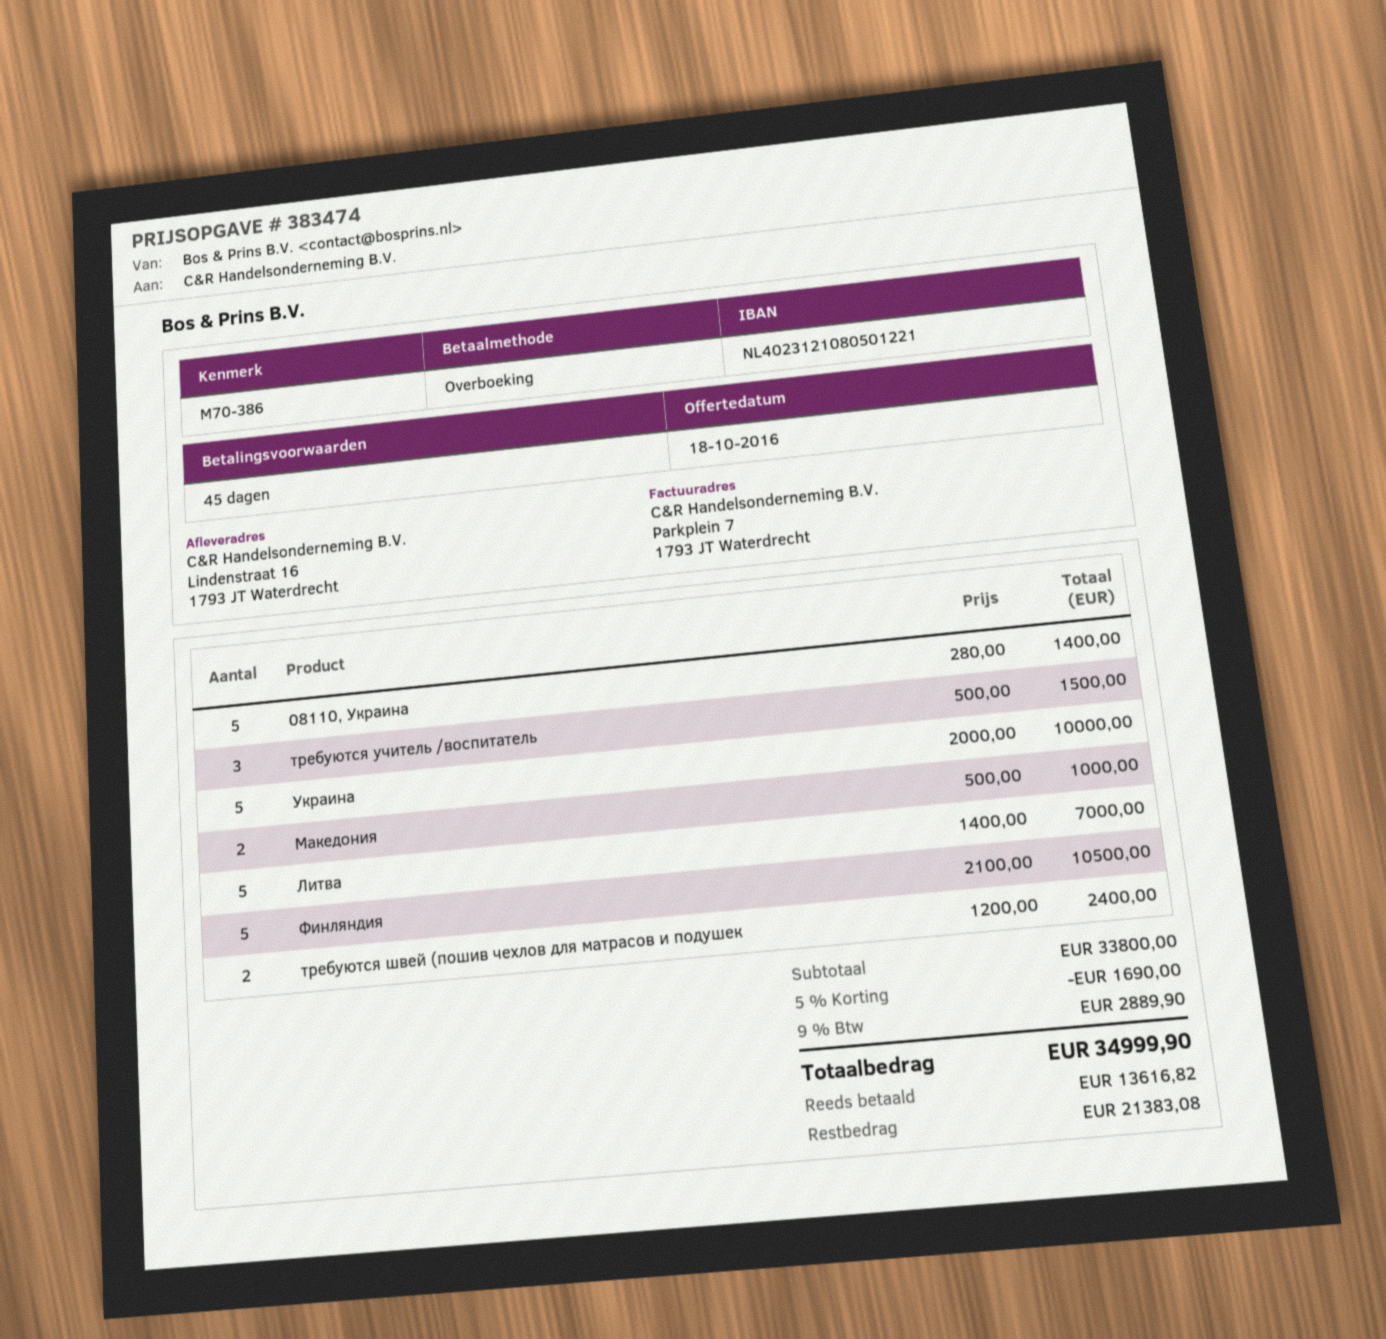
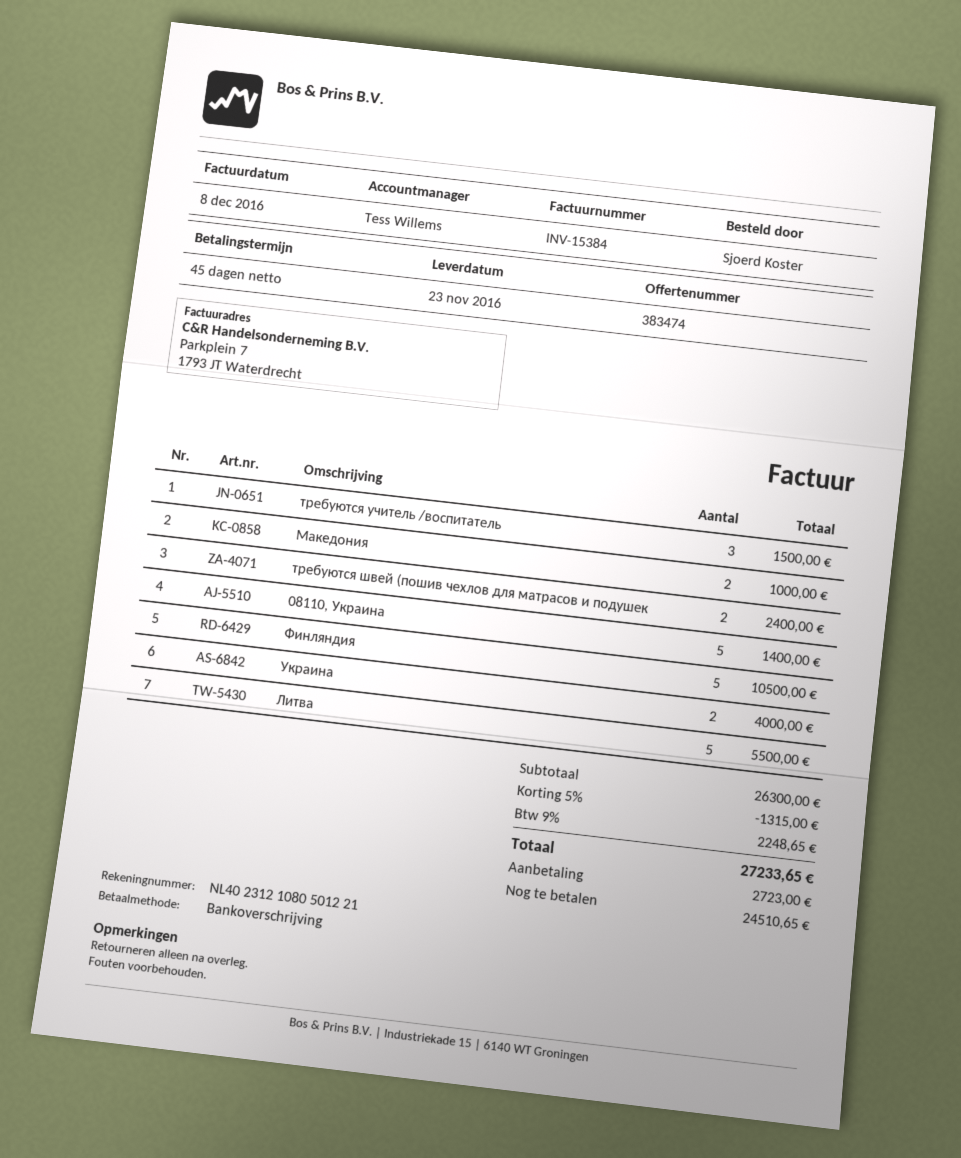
Украина: 5 for 10000.00 -> 2 for 4000.00
Литва: 5 for 7000.00 -> 5 for 5500.00
subtotal: 33800.00 -> 26300.00
discount: 5% = 1690.00 -> 5% = 1315.00
tax: 9% = 2889.90 -> 9% = 2248.65
total: 34999.90 -> 27233.65
deposit: 13616.82 -> 2723.00
balance: 21383.08 -> 24510.65

